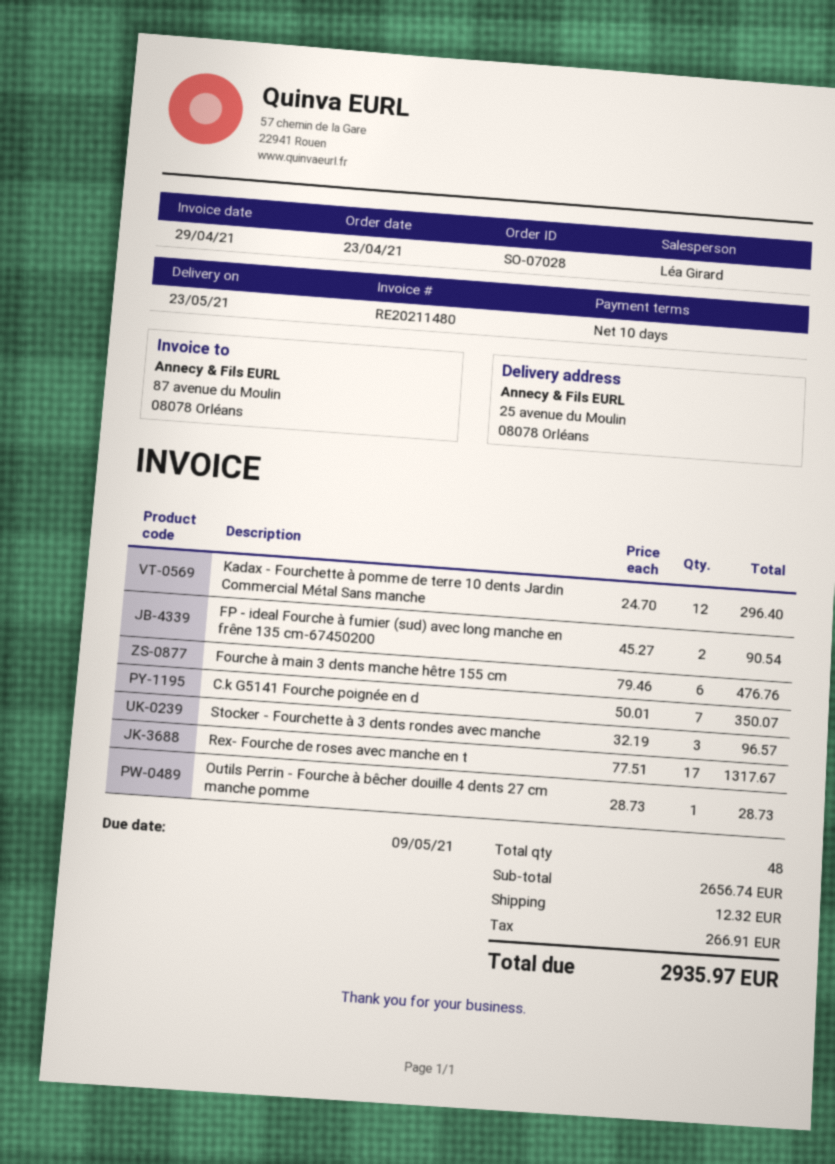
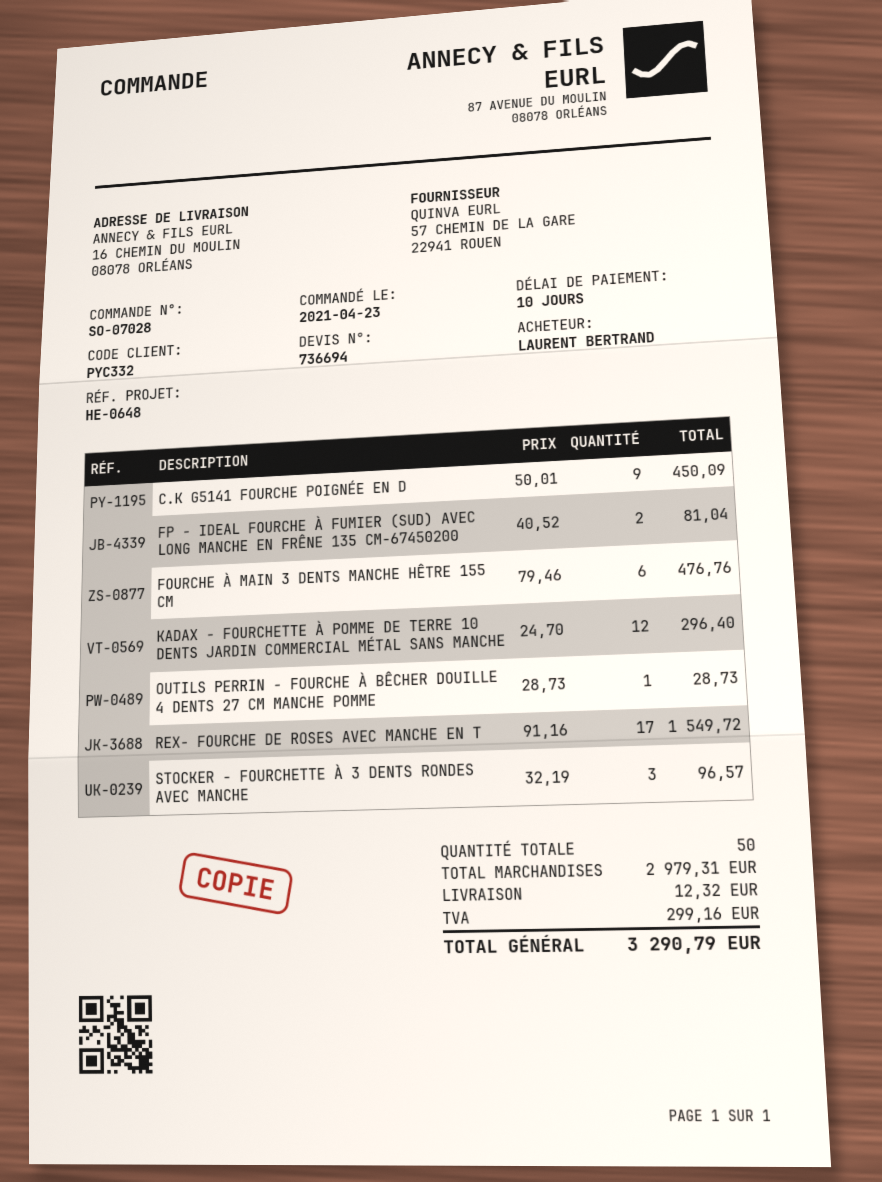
ship to: 25 avenue du Moulin, 08078 Orléans -> 16 CHEMIN DU MOULIN, 08078 ORLÉANS
FP - ideal Fourche à fumier (sud) avec long manche en frêne 135 cm-67450200: 2 x 45.27 = 90.54 -> 2 x 40.52 = 81.04
C.k G5141 Fourche poignée en d: 7 x 50.01 = 350.07 -> 9 x 50.01 = 450.09
Rex- Fourche de roses avec manche en t: 17 x 77.51 = 1317.67 -> 17 x 91.16 = 1549.72
total quantity: 48 -> 50
subtotal: 2656.74 -> 2979.31
tax: 266.91 -> 299.16
total: 2935.97 -> 3290.79

